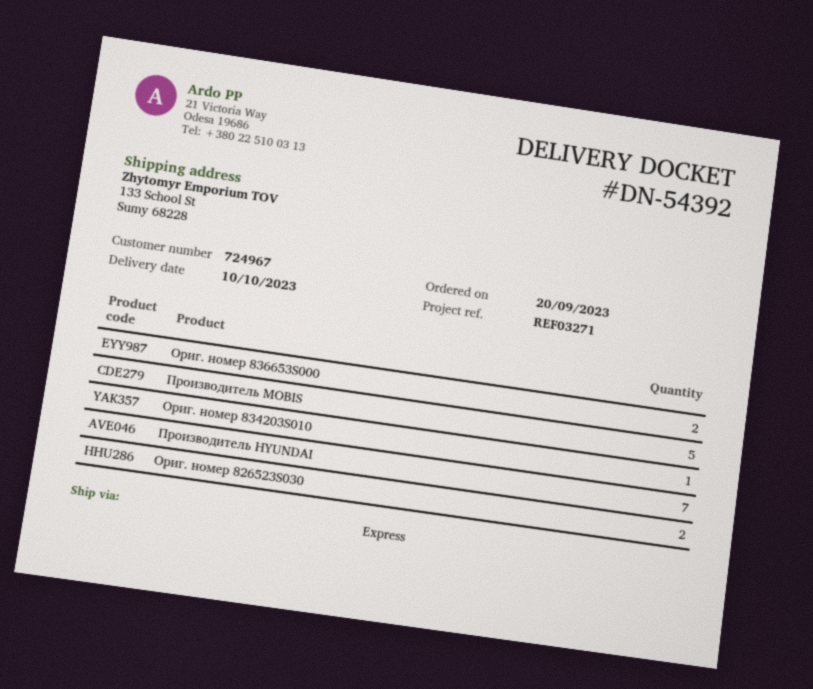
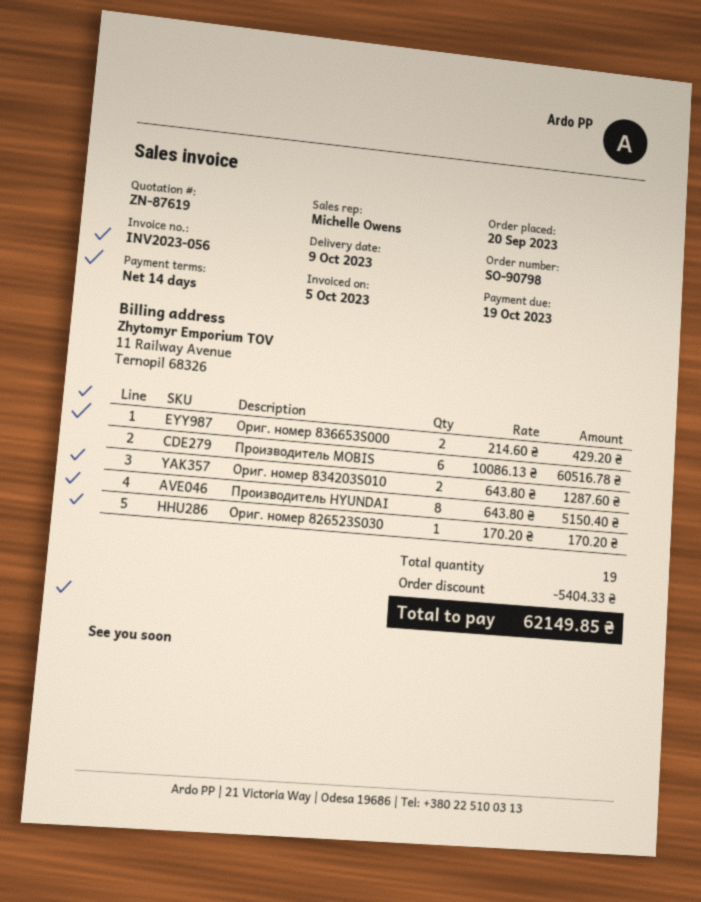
delivery date: 2023-10-10 -> 2023-10-09
Производитель MOBIS: 5 -> 6
Ориг. номер 834203S010: 1 -> 2
Производитель HYUNDAI: 7 -> 8
Ориг. номер 826523S030: 2 -> 1

